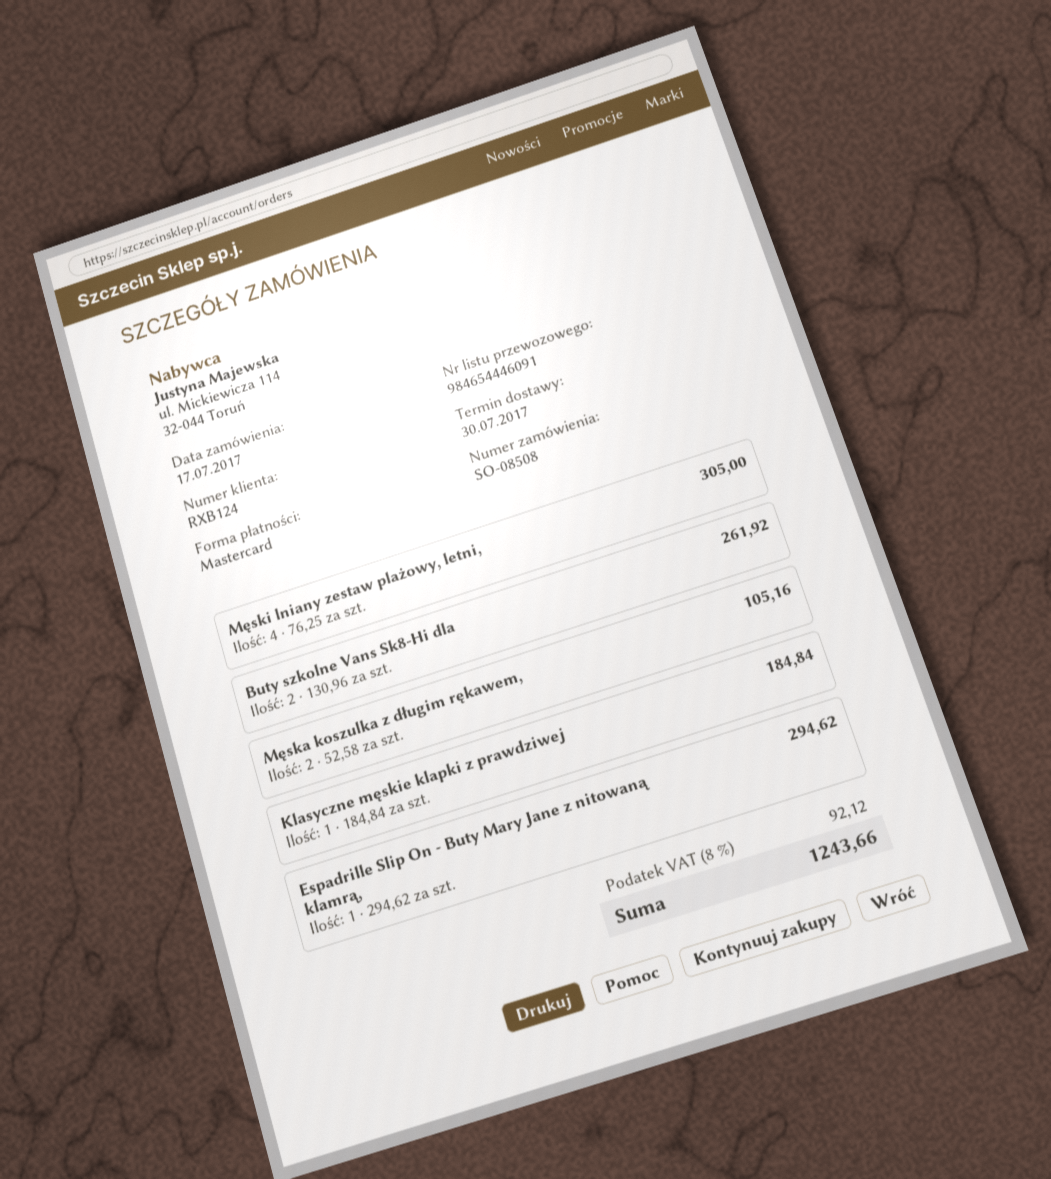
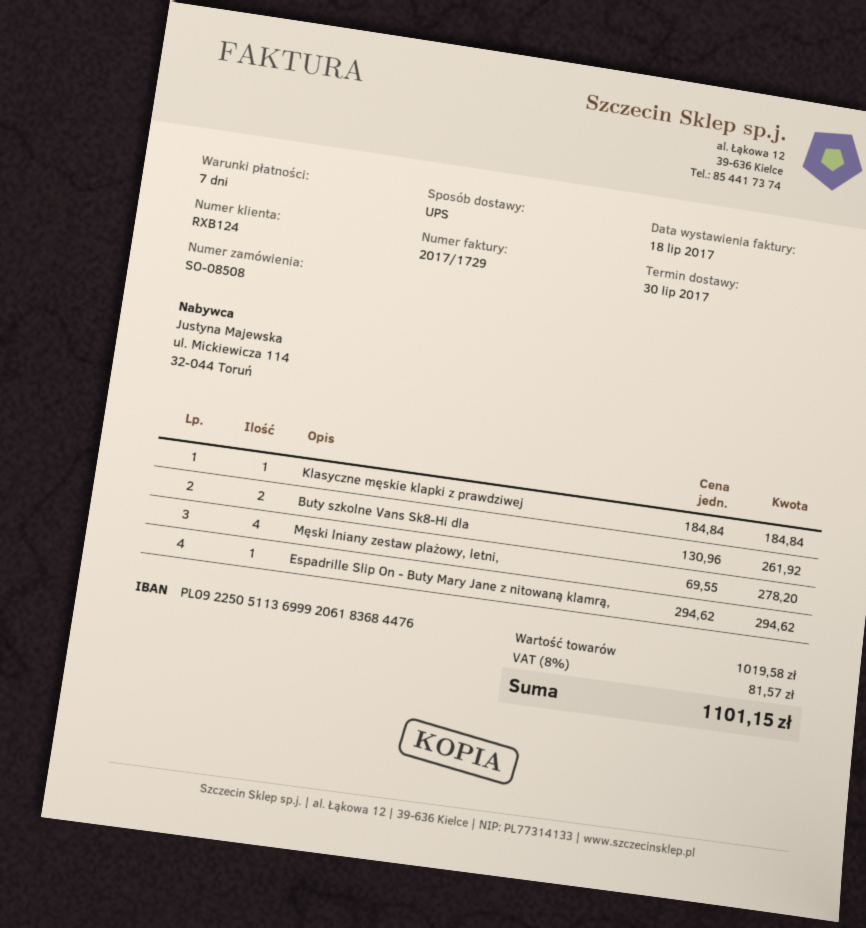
Męski lniany zestaw plażowy, letni,: 4 x 76.25 = 305.00 -> 4 x 69.55 = 278.20
Męska koszulka z długim rękawem,: 2 x 52.58 = 105.16 -> none
tax: 8% = 92.12 -> 8% = 81.57
total: 1243.66 -> 1101.15

